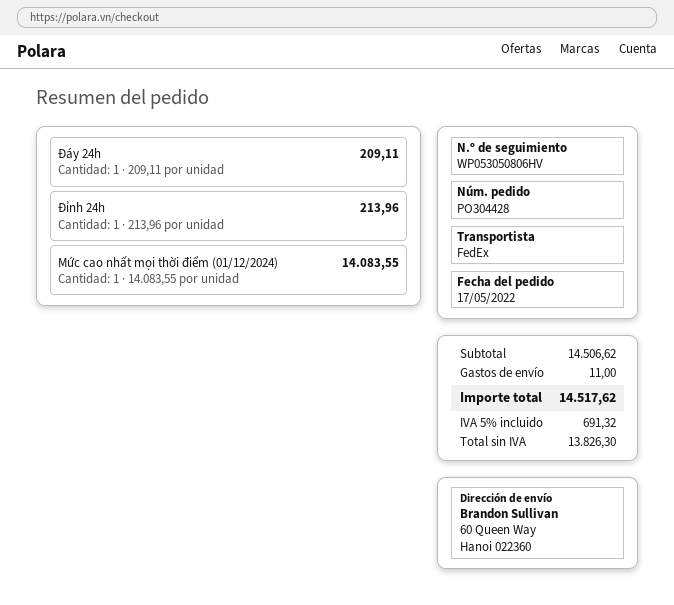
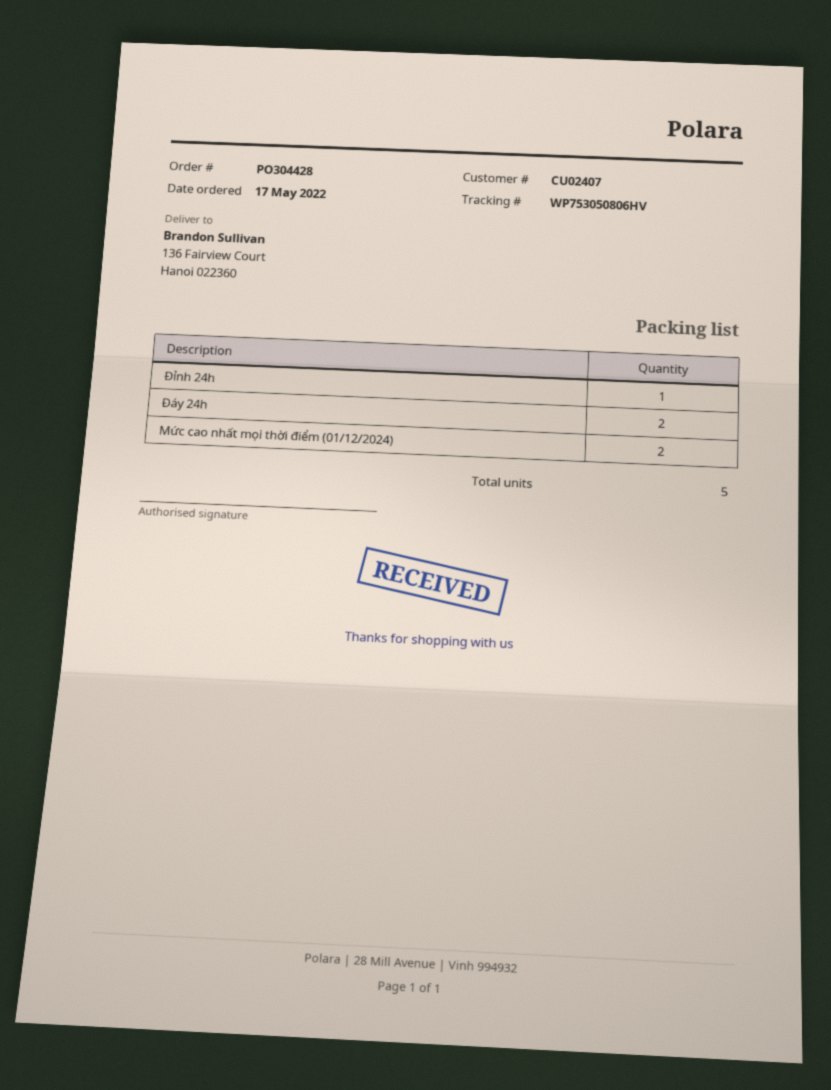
tracking number: WP053050806HV -> WP753050806HV
ship to: 60 Queen Way, Hanoi 022360 -> 136 Fairview Court, Hanoi 022360
Đáy 24h: 1 -> 2
Mức cao nhất mọi thời điểm (01/12/2024): 1 -> 2

